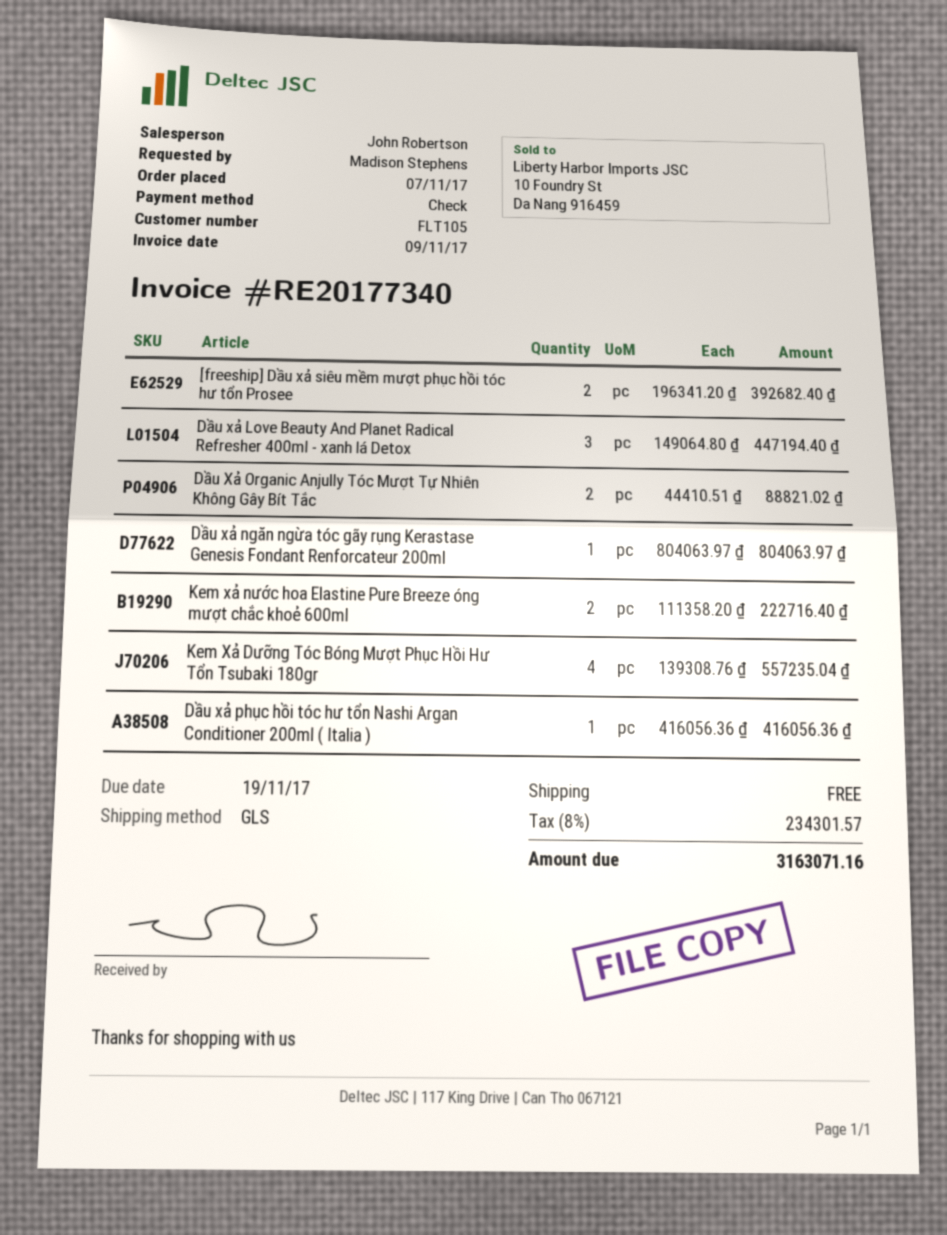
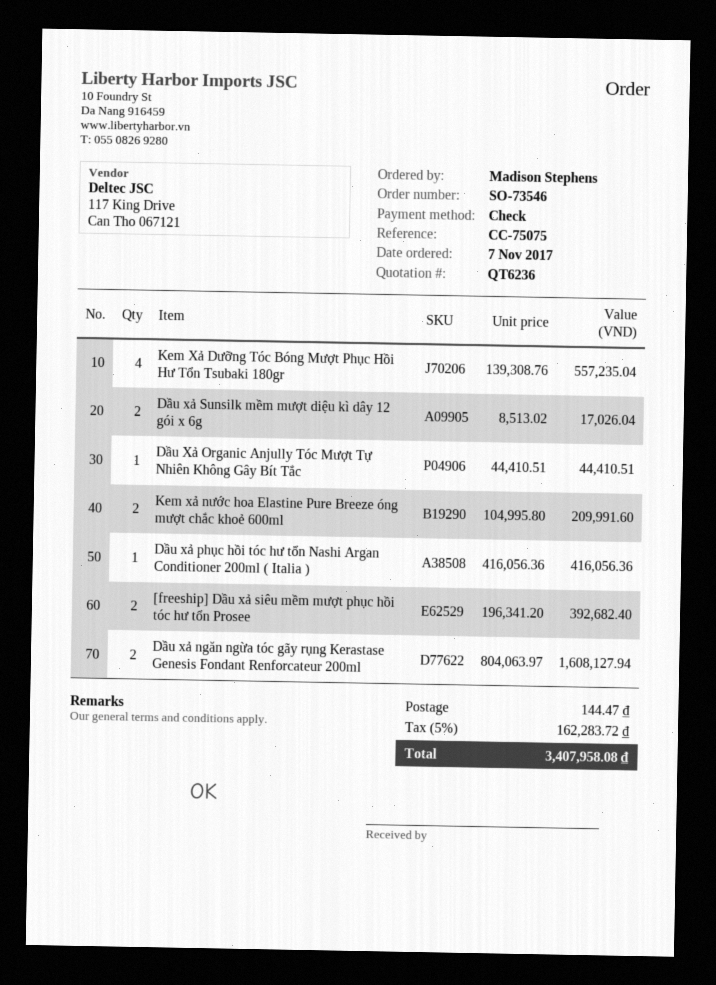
Dầu xả Love Beauty And Planet Radical Refresher 400ml - xanh lá Detox: 3 x 149064.80 = 447194.40 -> none
Dầu Xả Organic Anjully Tóc Mượt Tự Nhiên Không Gây Bít Tắc: 2 x 44410.51 = 88821.02 -> 1 x 44410.51 = 44410.51
Dầu xả ngăn ngừa tóc gãy rụng Kerastase Genesis Fondant Renforcateur 200ml: 1 x 804063.97 = 804063.97 -> 2 x 804063.97 = 1608127.94
Kem xả nước hoa Elastine Pure Breeze óng mượt chắc khoẻ 600ml: 2 x 111358.20 = 222716.40 -> 2 x 104995.80 = 209991.60
Dầu xả Sunsilk mềm mượt diệu kì dây 12 gói x 6g: none -> 2 x 8513.02 = 17026.04
shipping: 0.00 -> 144.47
tax: 8% = 234301.57 -> 5% = 162283.72
total: 3163071.16 -> 3407958.08

